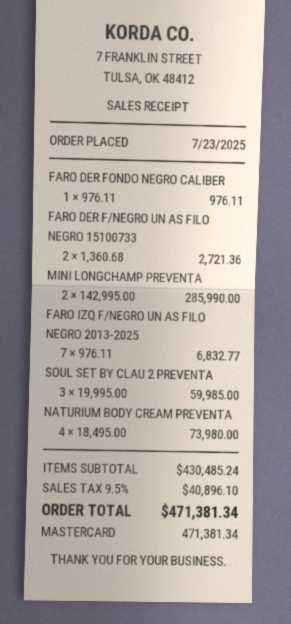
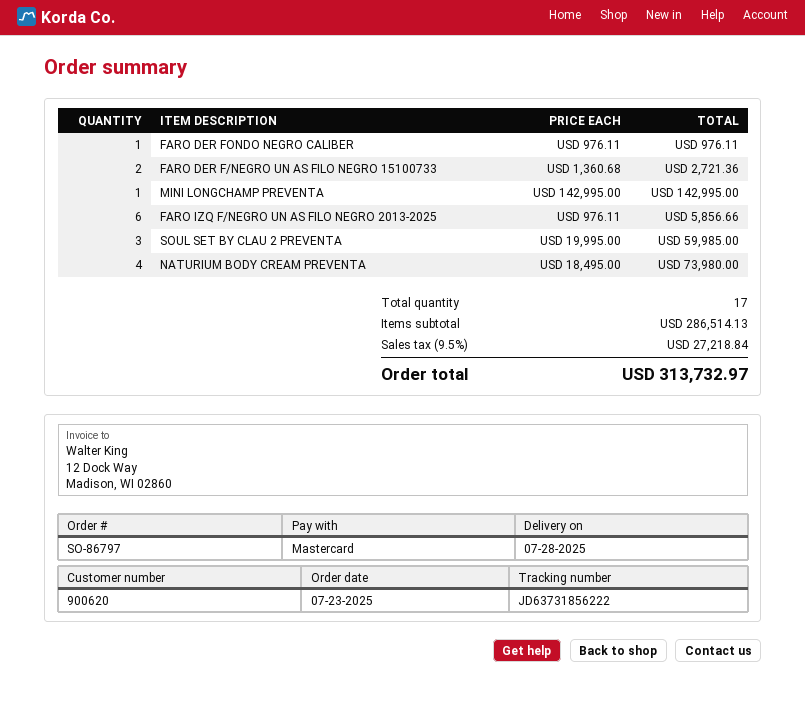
MINI LONGCHAMP PREVENTA: 2 x 142995.00 = 285990.00 -> 1 x 142995.00 = 142995.00
FARO IZQ F/NEGRO UN AS FILO NEGRO 2013-2025: 7 x 976.11 = 6832.77 -> 6 x 976.11 = 5856.66
subtotal: 430485.24 -> 286514.13
tax: 9.5% = 40896.10 -> 9.5% = 27218.84
total: 471381.34 -> 313732.97

